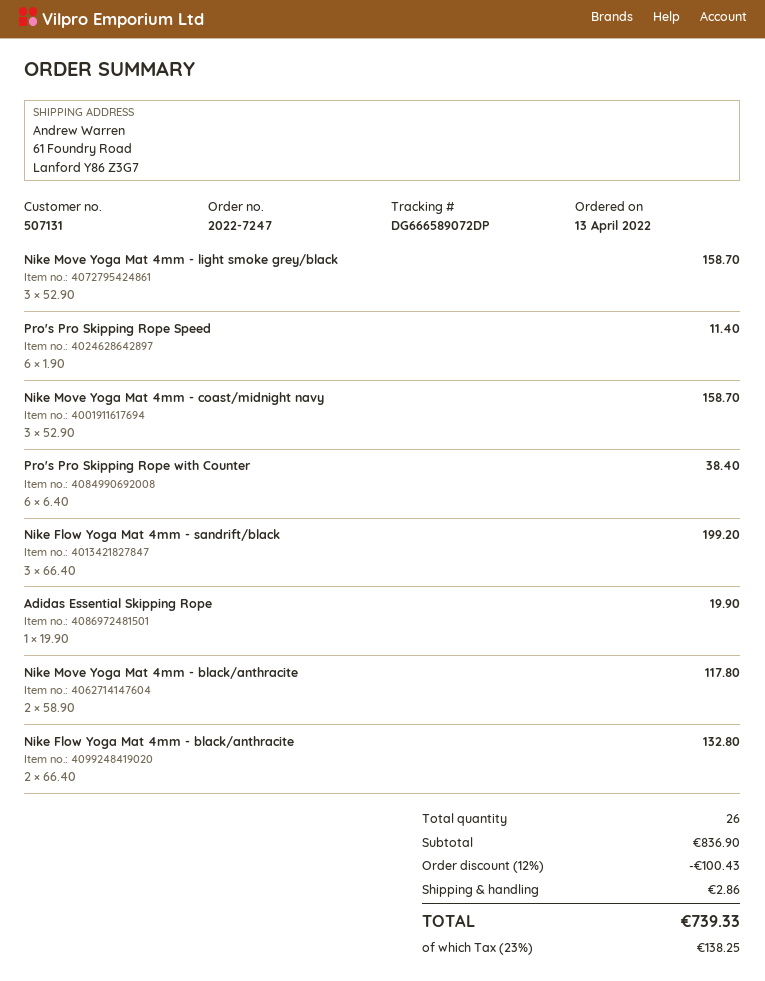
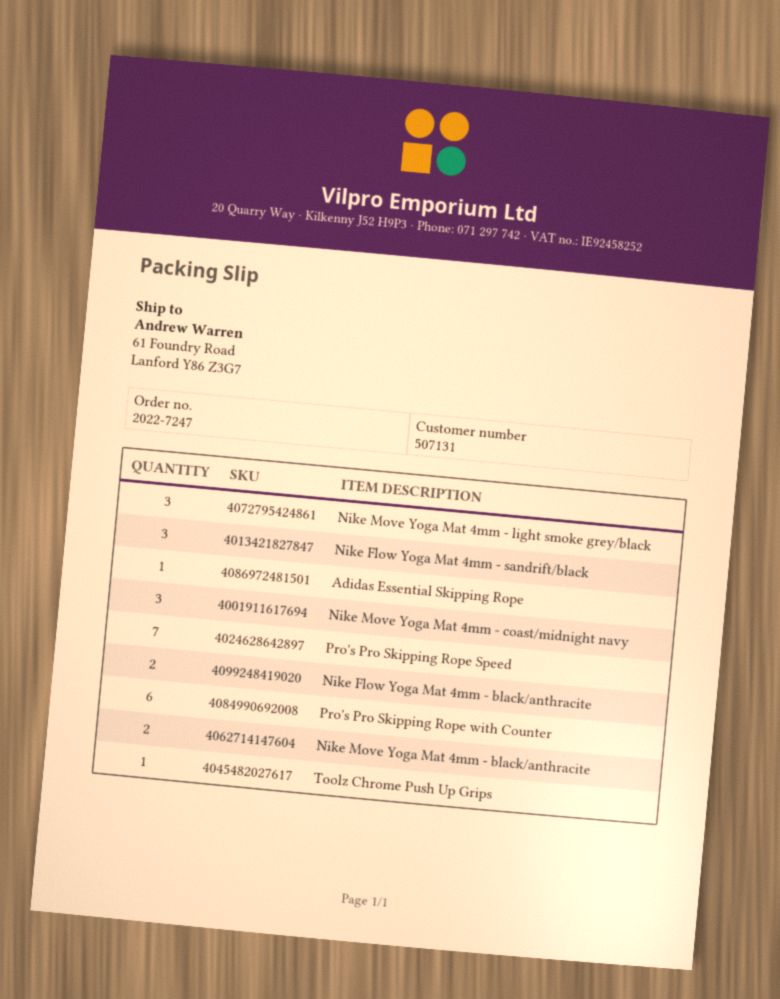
Pro's Pro Skipping Rope Speed: 6 -> 7
Toolz Chrome Push Up Grips: none -> 1

